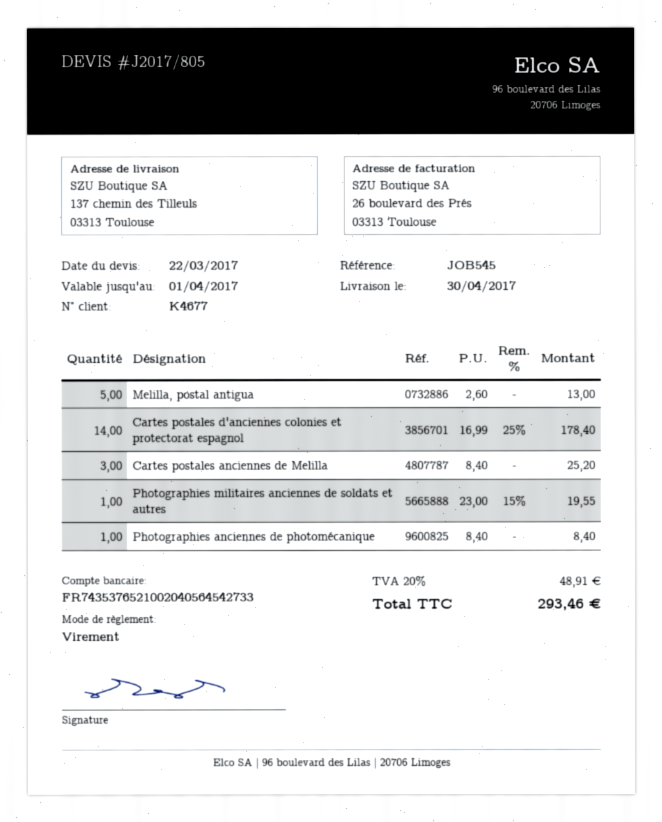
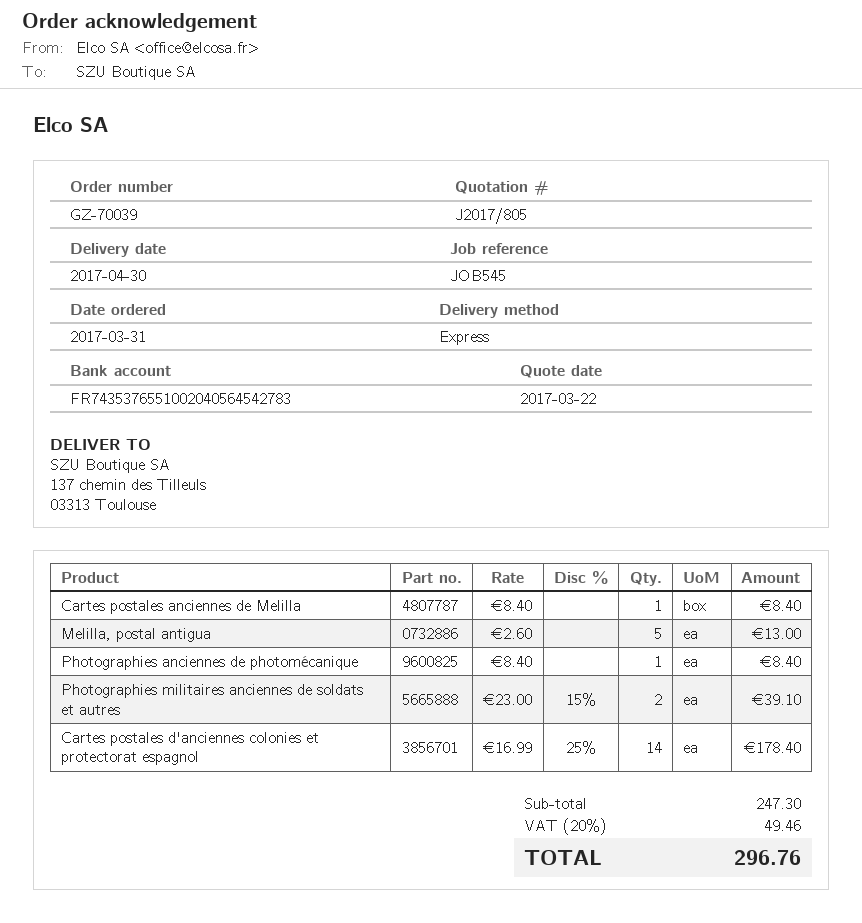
bank account: FR7435376521002040564542733 -> FR7435376551002040564542783
Cartes postales anciennes de Melilla: 3 x 8.40 = 25.20 -> 1 x 8.40 = 8.40
Photographies militaires anciennes de soldats et autres: 1 x 23.00 - 15% = 19.55 -> 2 x 23.00 - 15% = 39.10
tax: 20% = 48.91 -> 20% = 49.46
total: 293.46 -> 296.76

